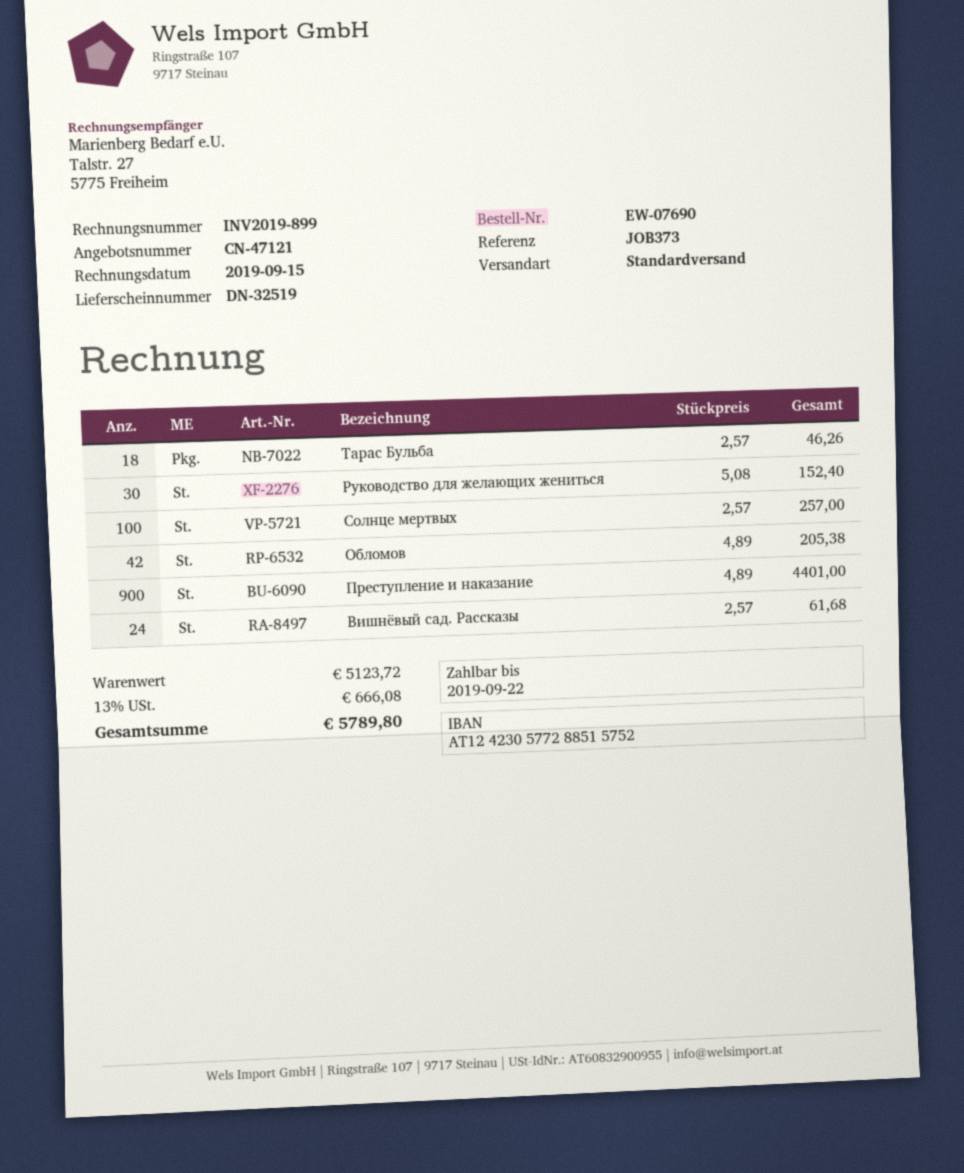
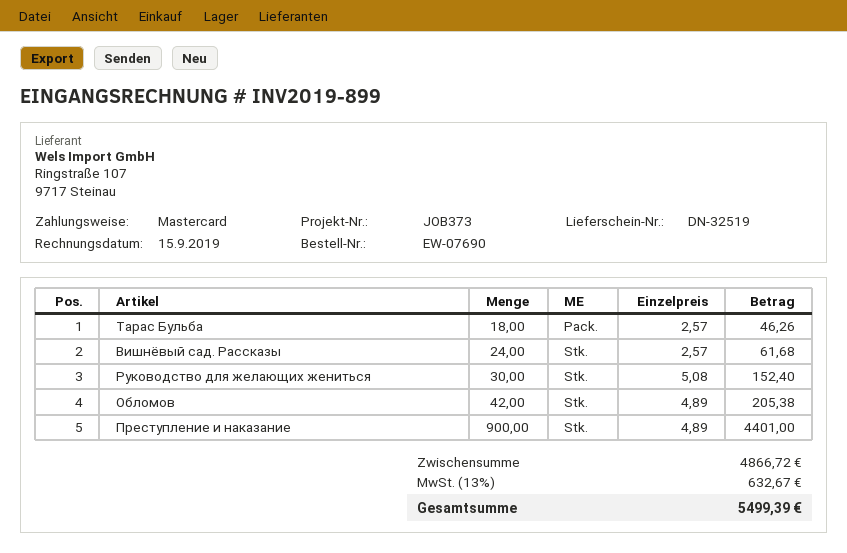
Солнце мертвых: 100 x 2.57 = 257.00 -> none
subtotal: 5123.72 -> 4866.72
tax: 13% = 666.08 -> 13% = 632.67
total: 5789.80 -> 5499.39

